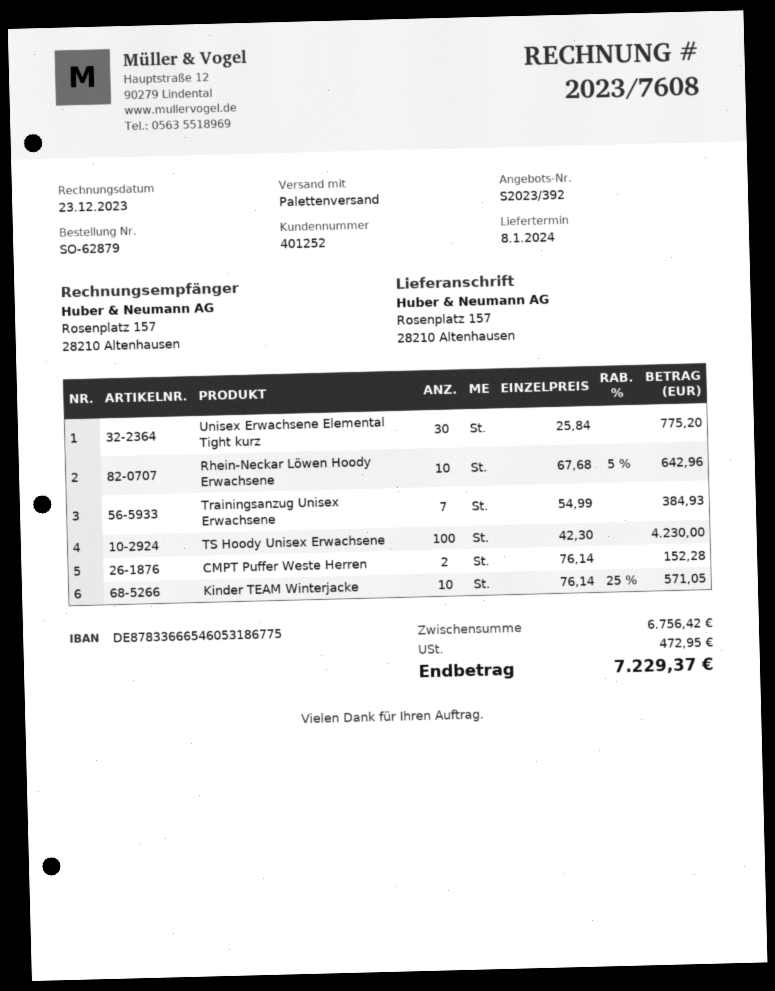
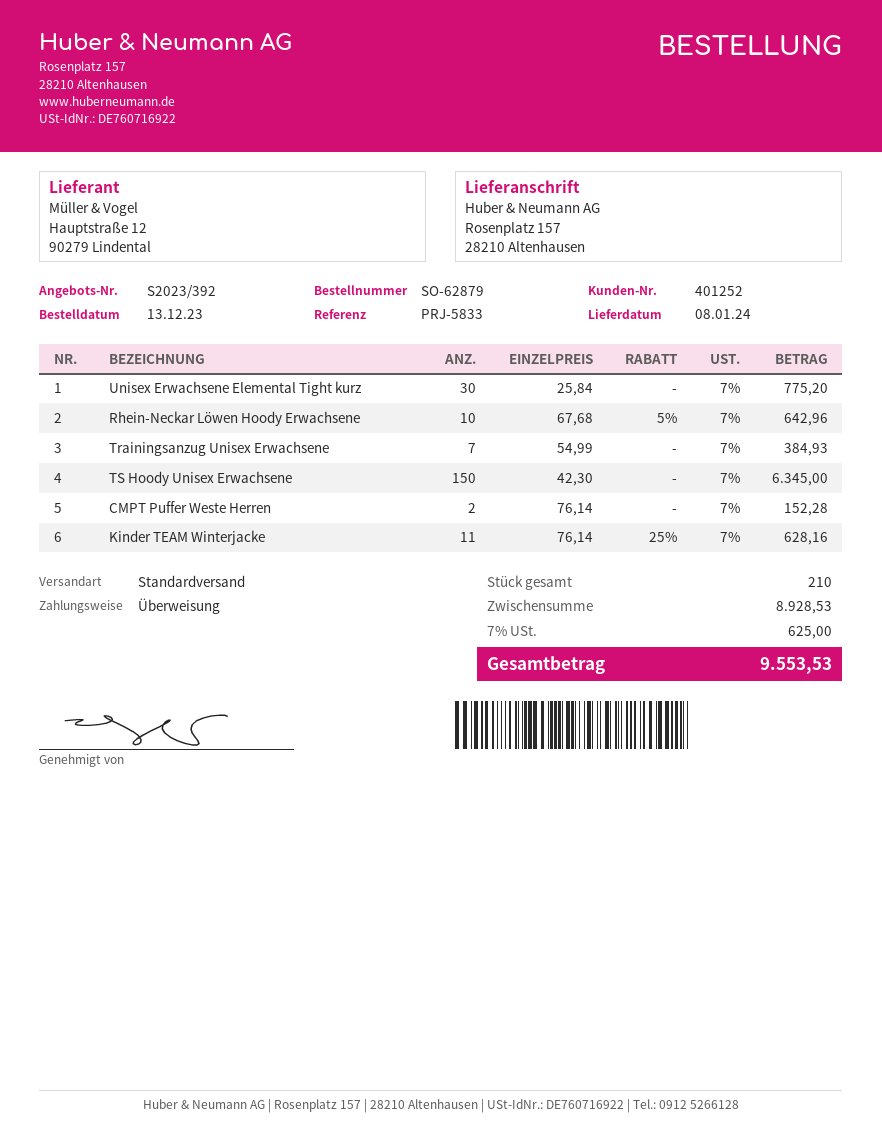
shipping method: pallet freight -> standard
TS Hoody Unisex Erwachsene: 100 x 42.30 = 4230.00 -> 150 x 42.30 = 6345.00
Kinder TEAM Winterjacke: 10 x 76.14 - 25% = 571.05 -> 11 x 76.14 - 25% = 628.16
subtotal: 6756.42 -> 8928.53
tax: 472.95 -> 625.00
total: 7229.37 -> 9553.53

